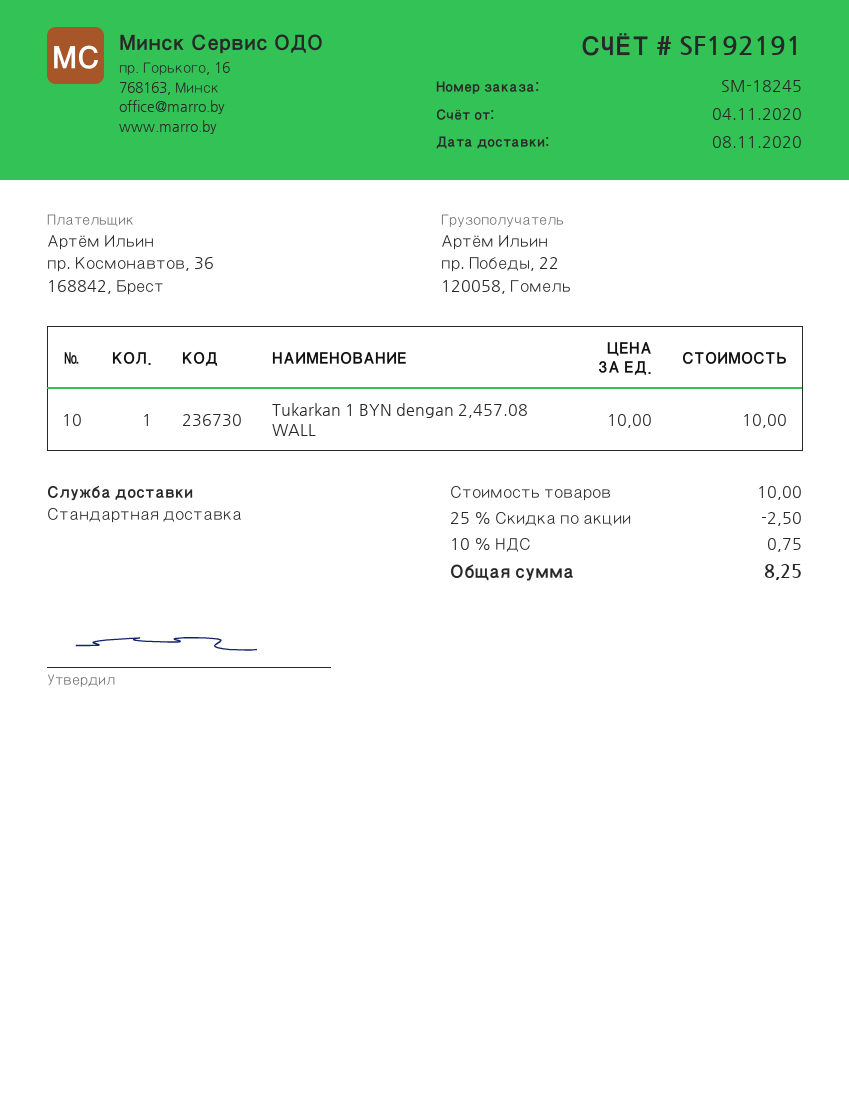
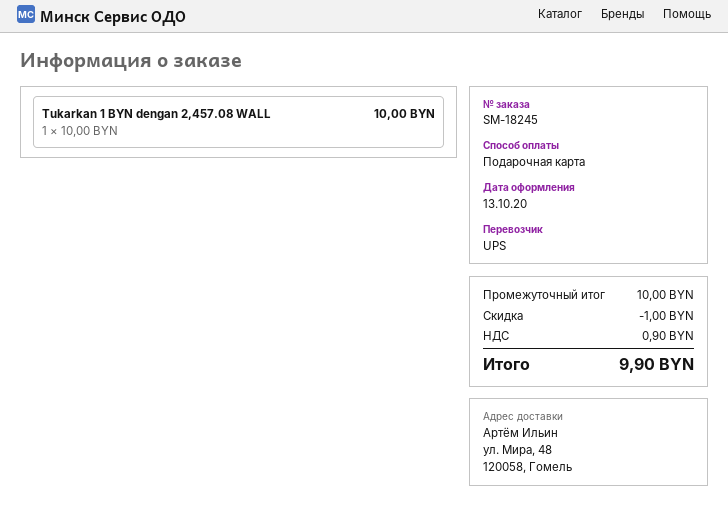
shipping method: standard -> UPS
ship to: пр. Победы, 22, 120058, Гомель -> ул. Мира, 48, 120058, Гомель
discount: 2.50 -> 1.00
tax: 0.75 -> 0.90
total: 8.25 -> 9.90

